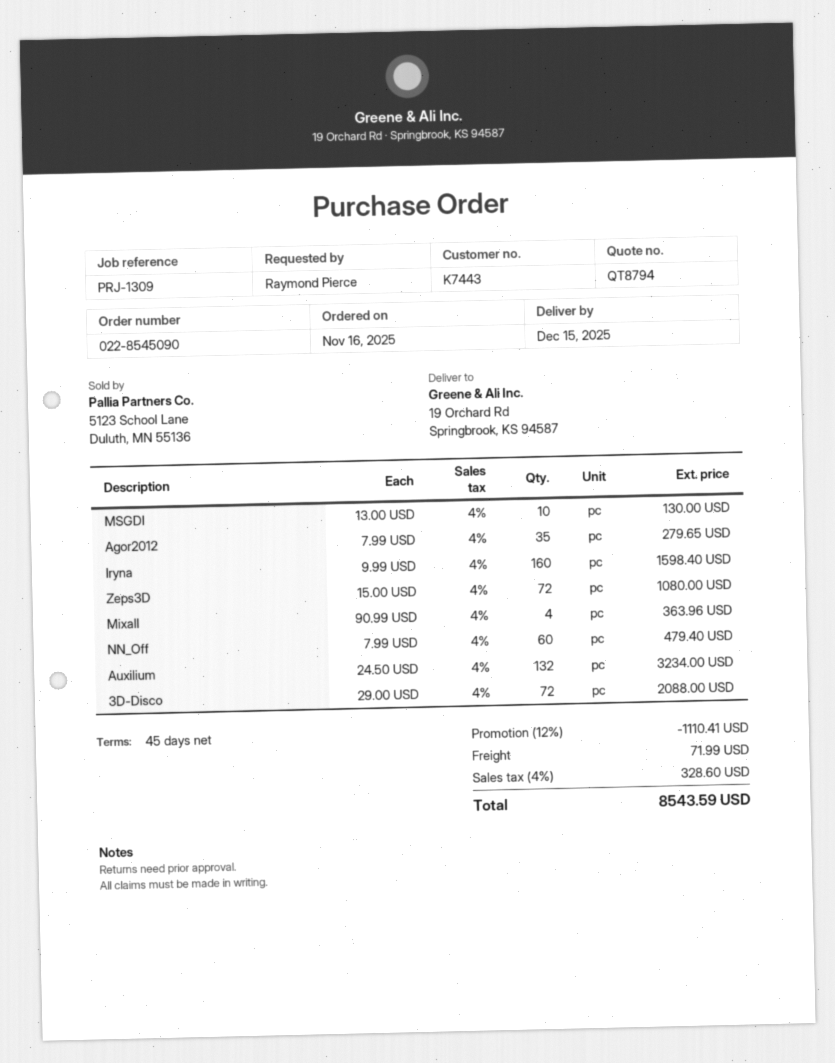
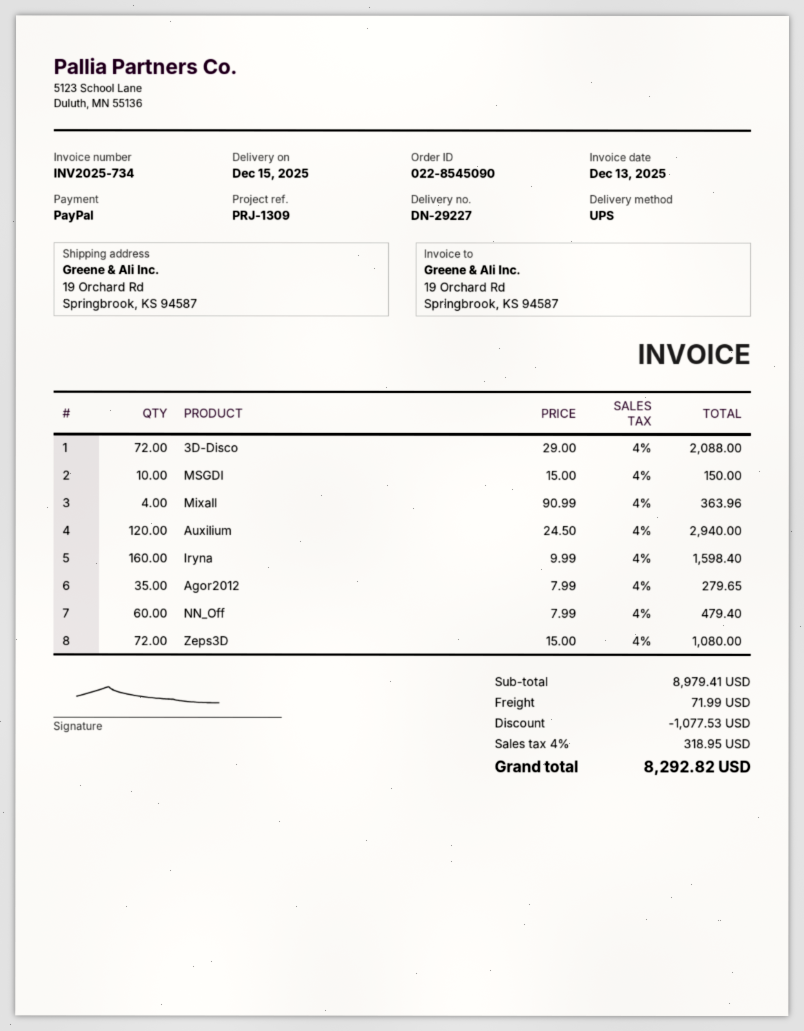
MSGDI: 10 x 13.00 = 130.00 -> 10 x 15.00 = 150.00
Auxilium: 132 x 24.50 = 3234.00 -> 120 x 24.50 = 2940.00
discount: 1110.41 -> 1077.53
tax: 4% = 328.60 -> 4% = 318.95
total: 8543.59 -> 8292.82

